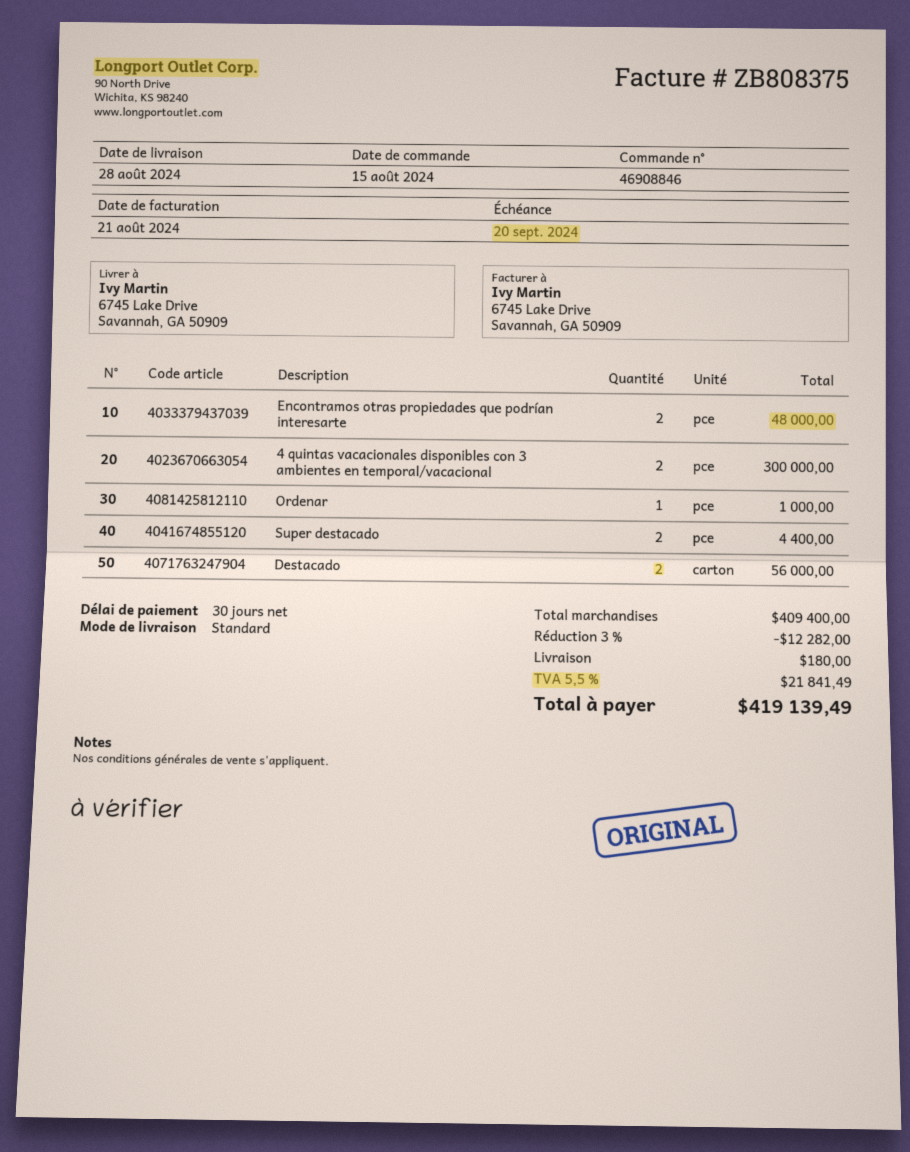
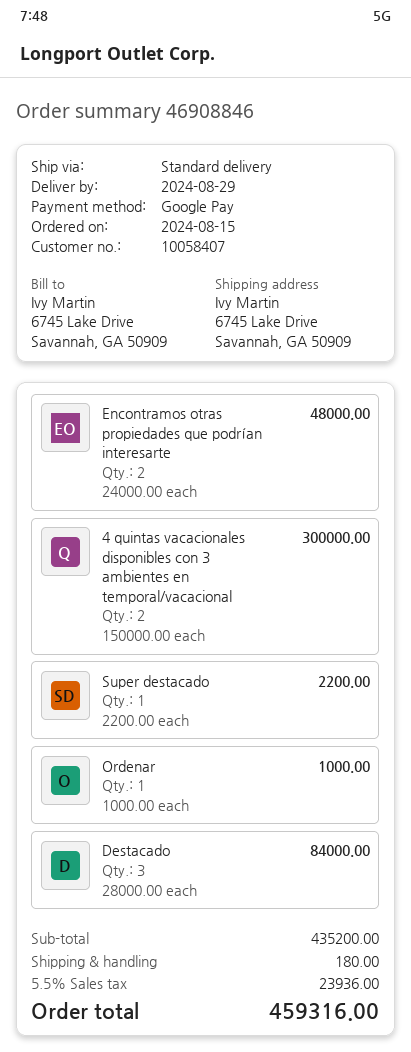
delivery date: 2024-08-28 -> 2024-08-29
Super destacado: 2 for 4400.00 -> 1 for 2200.00
Destacado: 2 for 56000.00 -> 3 for 84000.00
subtotal: 409400.00 -> 435200.00
discount: 3% = 12282.00 -> none
tax: 5.5% = 21841.49 -> 5.5% = 23936.00
total: 419139.49 -> 459316.00

